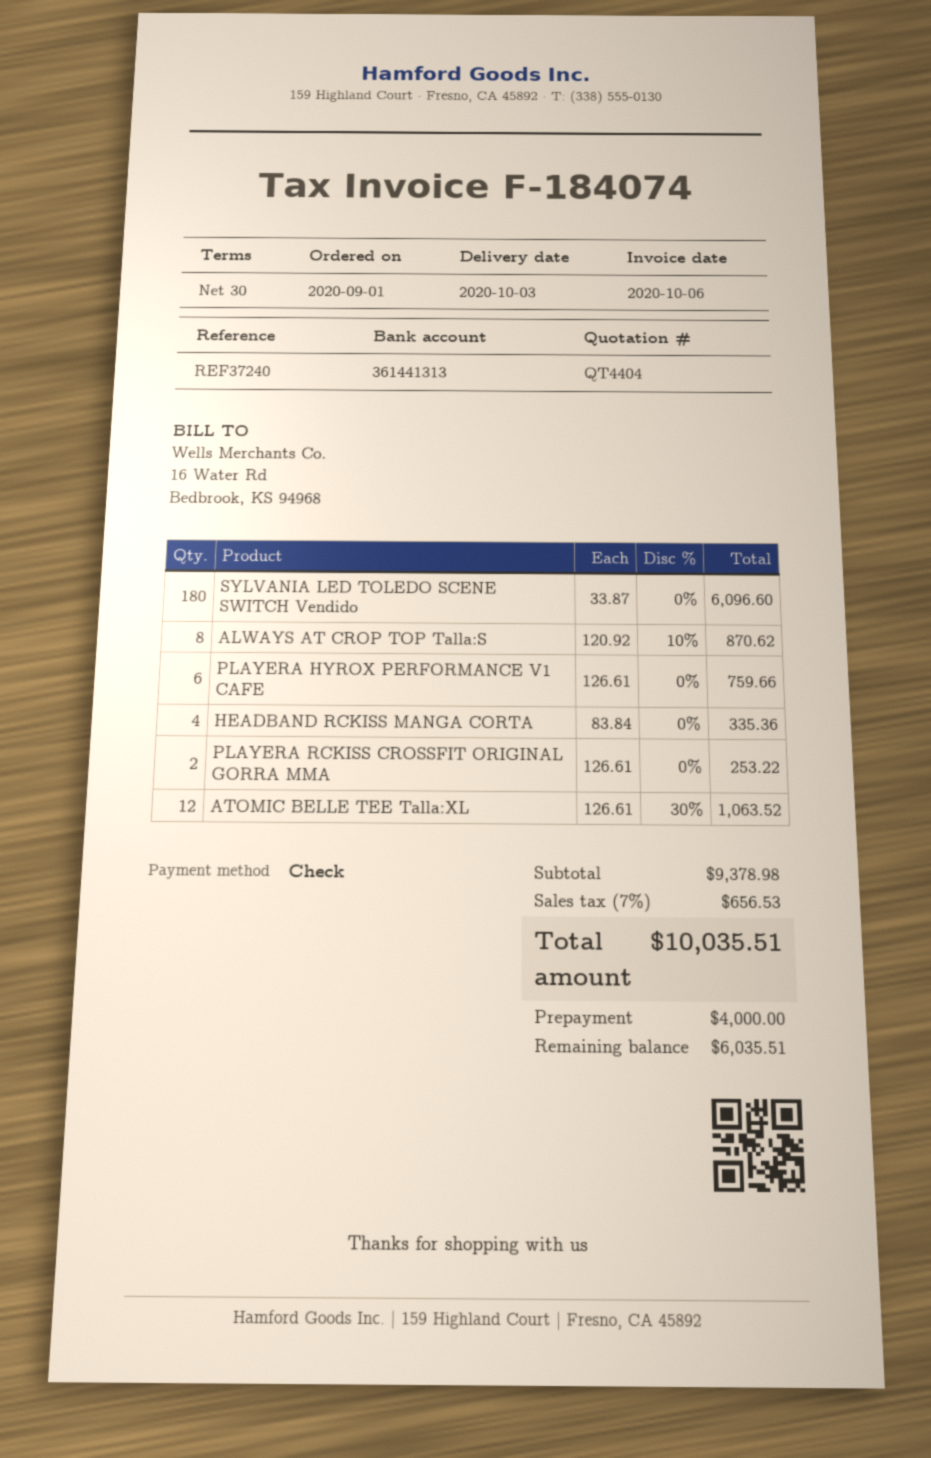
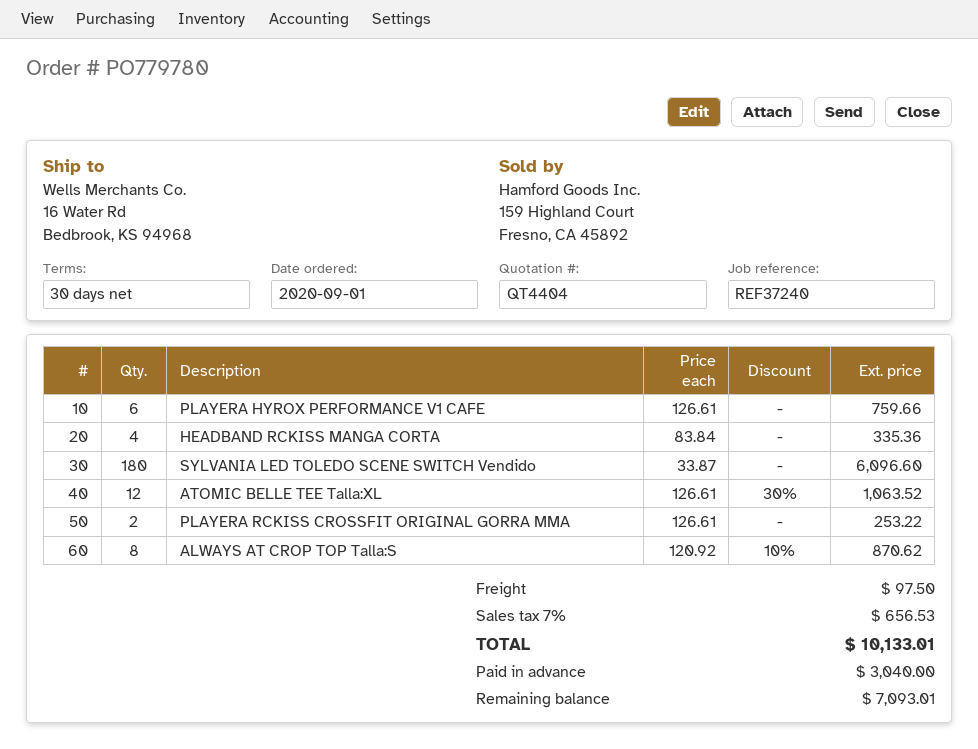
shipping: none -> 97.50
total: 10035.51 -> 10133.01
deposit: 4000.00 -> 3040.00
balance: 6035.51 -> 7093.01

